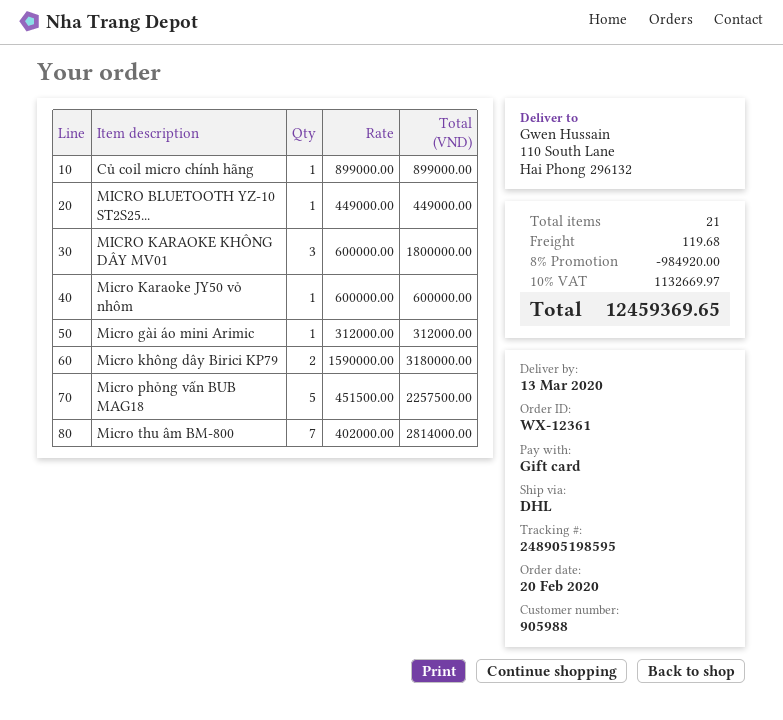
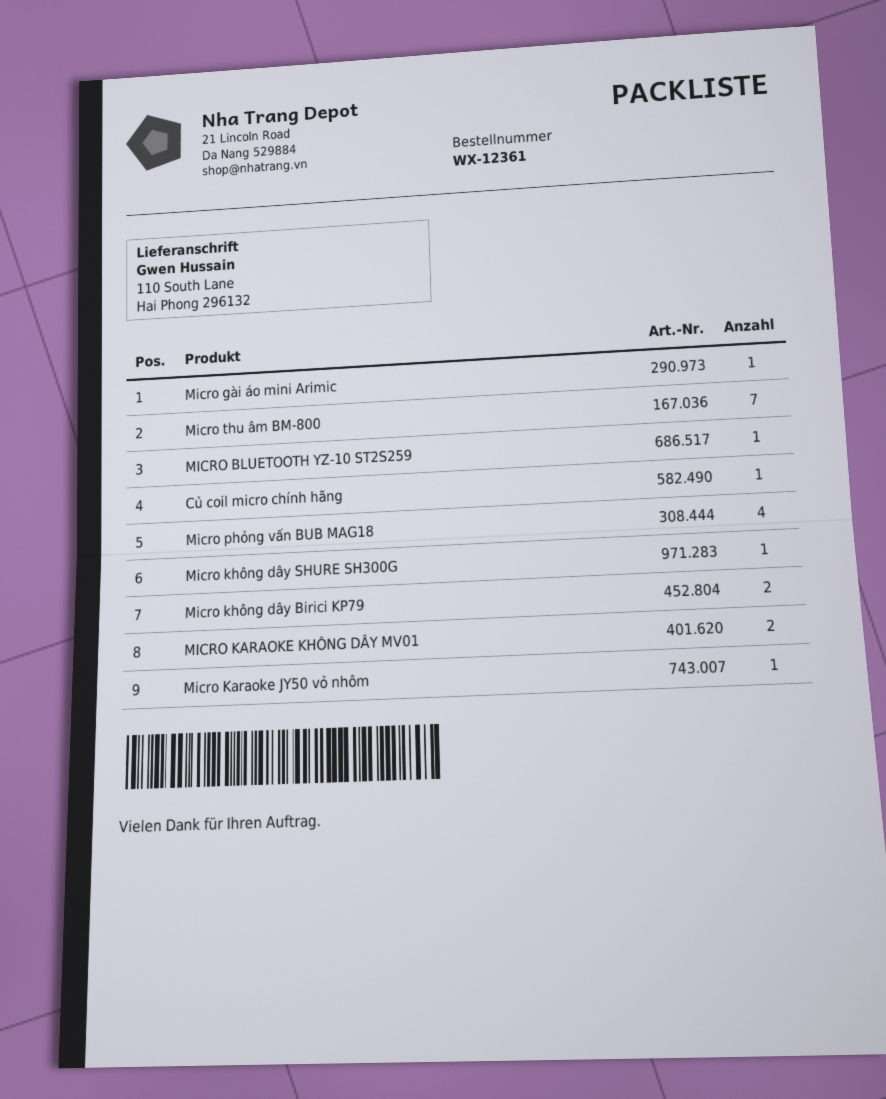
MICRO KARAOKE KHÔNG DÂY MV01: 3 -> 2
Micro phỏng vấn BUB MAG18: 5 -> 4
Micro không dây SHURE SH300G: none -> 1

